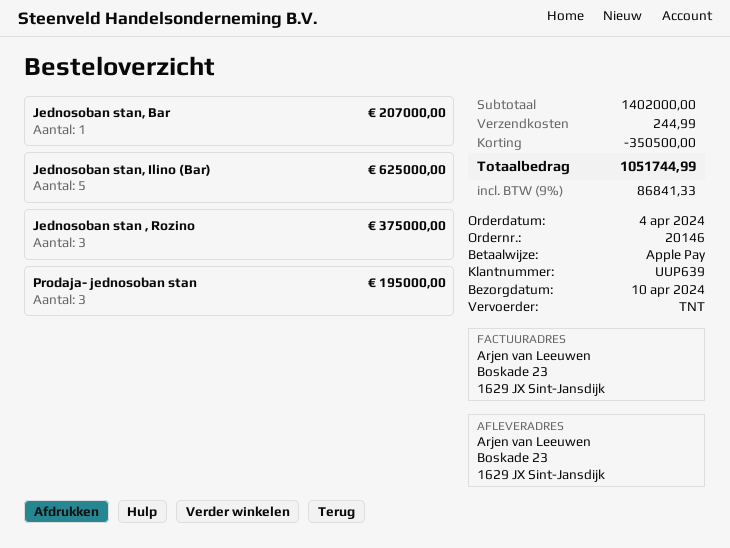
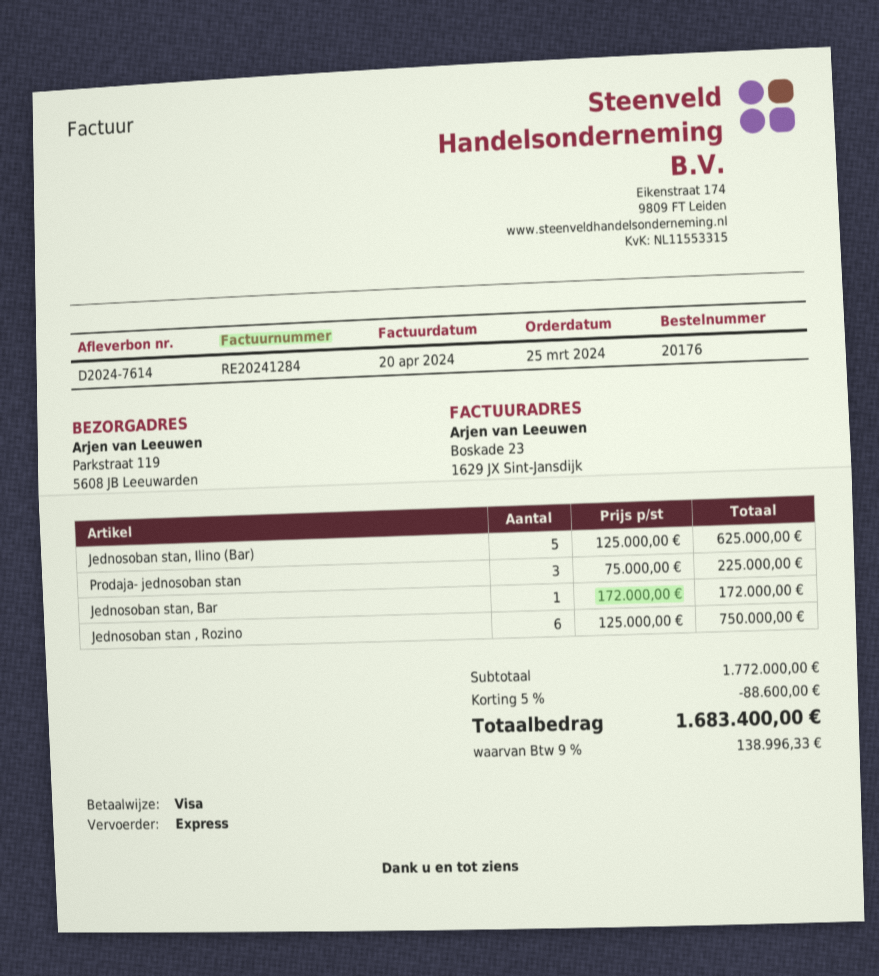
order number: 20146 -> 20176
order date: 2024-04-04 -> 2024-03-25
payment method: Apple Pay -> Visa
shipping method: TNT -> express
ship to: Boskade 23, 1629 JX Sint-Jansdijk -> Parkstraat 119, 5608 JB Leeuwarden
Jednosoban stan, Bar: 1 for 207000.00 -> 1 for 172000.00
Jednosoban stan , Rozino: 3 for 375000.00 -> 6 for 750000.00
Prodaja- jednosoban stan: 3 for 195000.00 -> 3 for 225000.00
subtotal: 1402000.00 -> 1772000.00
discount: 350500.00 -> 88600.00
shipping: 244.99 -> none
tax: 9% = 86841.33 -> 9% = 138996.33
total: 1051744.99 -> 1683400.00

